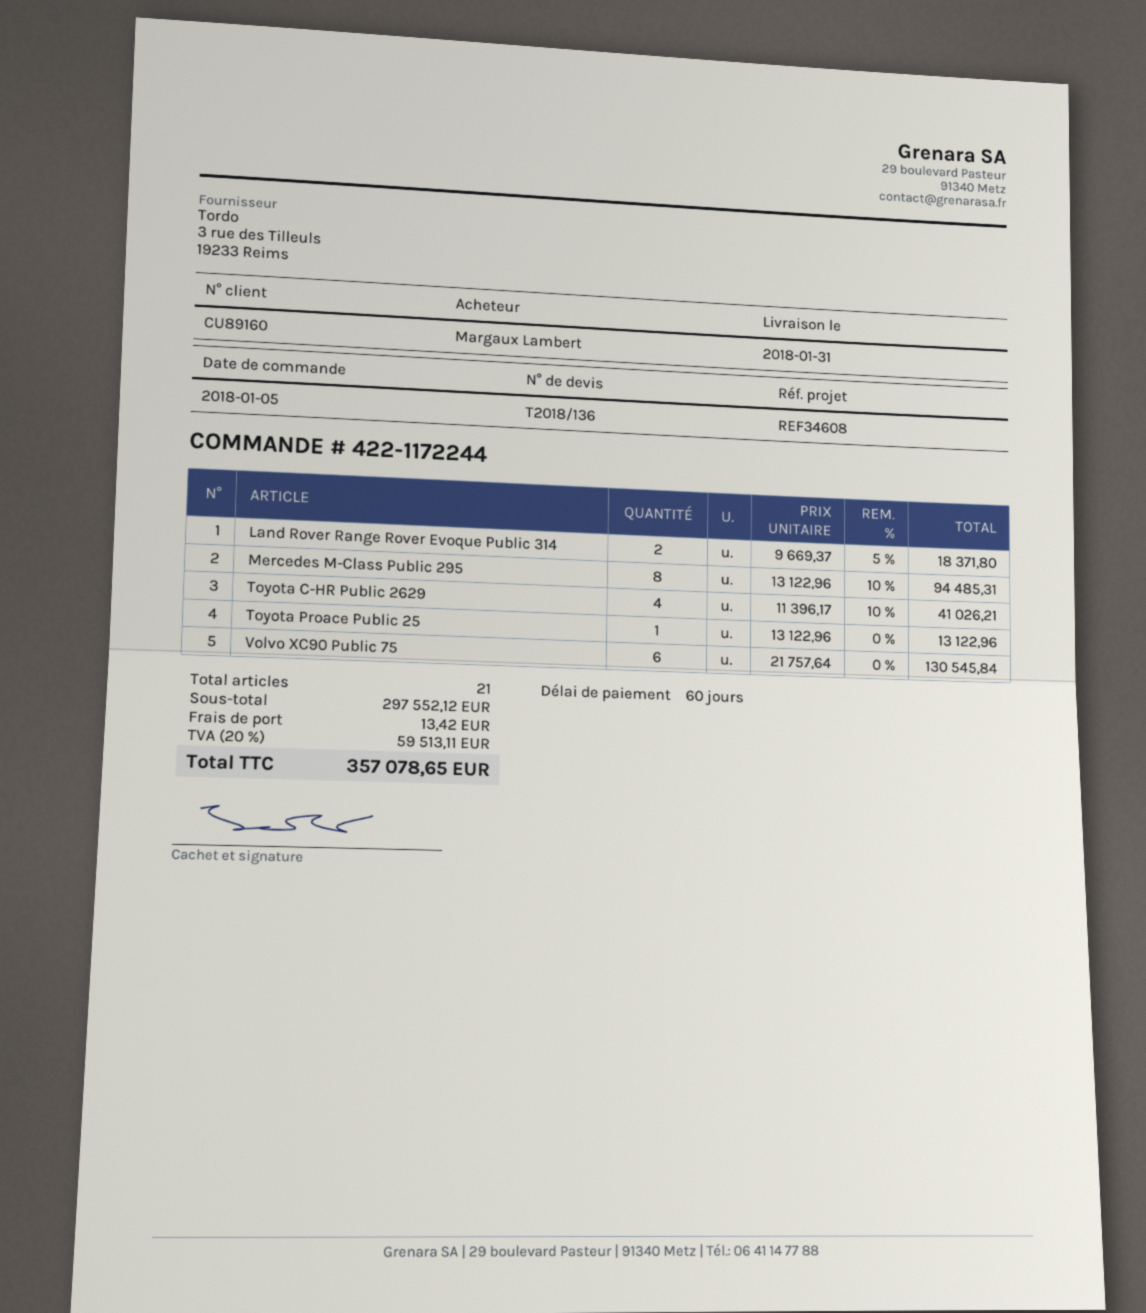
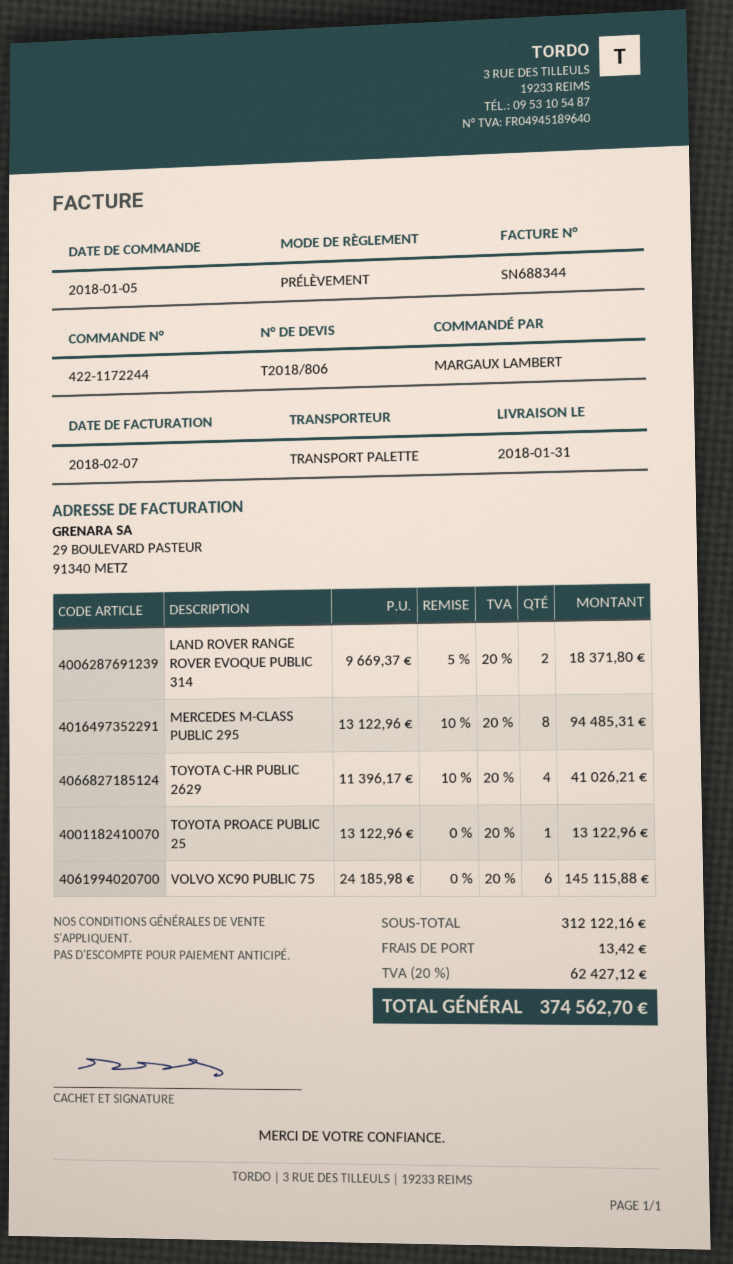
quote number: T2018/136 -> T2018/806
Volvo XC90 Public 75: 6 x 21757.64 = 130545.84 -> 6 x 24185.98 = 145115.88
subtotal: 297552.12 -> 312122.16
tax: 20% = 59513.11 -> 20% = 62427.12
total: 357078.65 -> 374562.70

